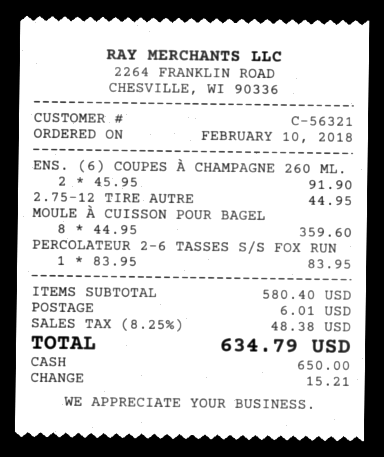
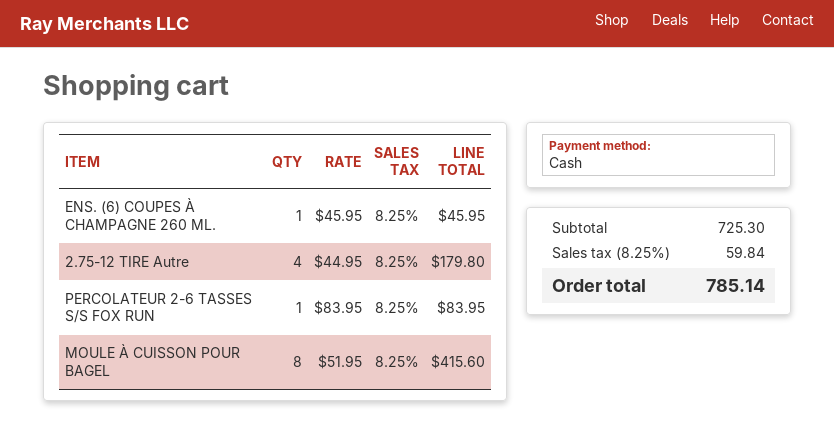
ENS. (6) COUPES À CHAMPAGNE 260 ML.: 2 x 45.95 = 91.90 -> 1 x 45.95 = 45.95
2.75-12 TIRE AUTRE: 1 x 44.95 = 44.95 -> 4 x 44.95 = 179.80
MOULE À CUISSON POUR BAGEL: 8 x 44.95 = 359.60 -> 8 x 51.95 = 415.60
subtotal: 580.40 -> 725.30
shipping: 6.01 -> none
tax: 8.25% = 48.38 -> 8.25% = 59.84
total: 634.79 -> 785.14

